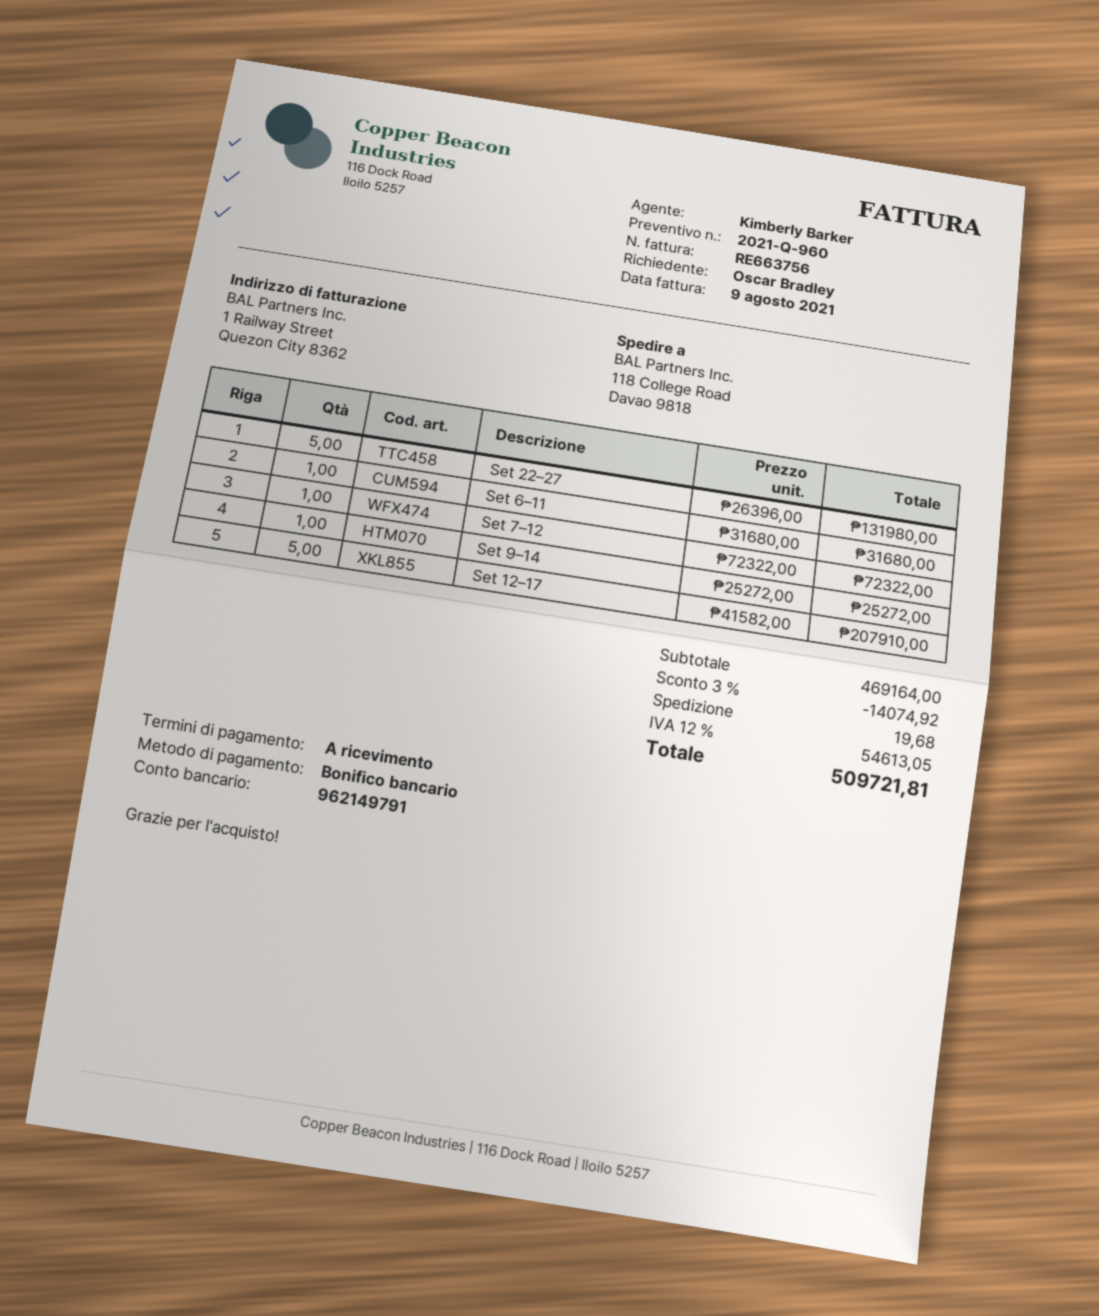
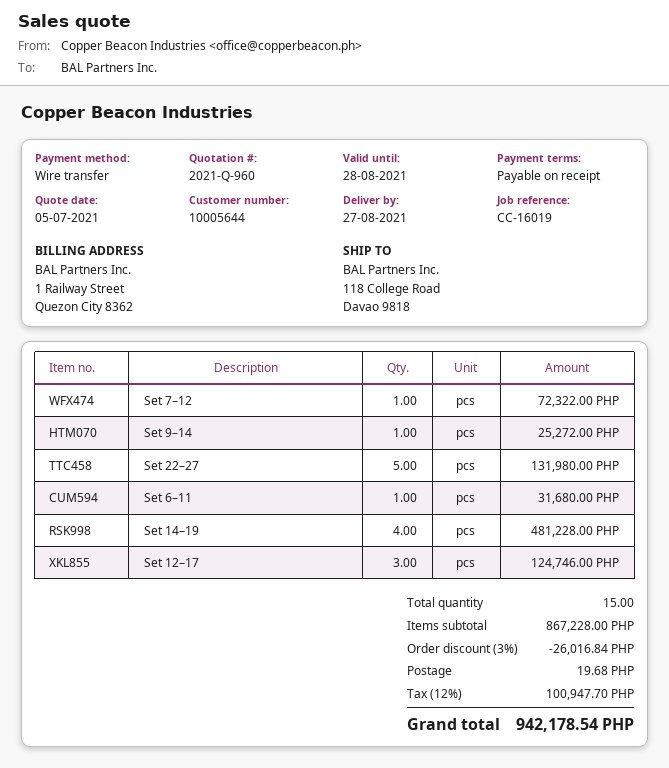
Set 12–17: 5 for 207910.00 -> 3 for 124746.00
Set 14–19: none -> 4 for 481228.00
subtotal: 469164.00 -> 867228.00
discount: 3% = 14074.92 -> 3% = 26016.84
tax: 12% = 54613.05 -> 12% = 100947.70
total: 509721.81 -> 942178.54

